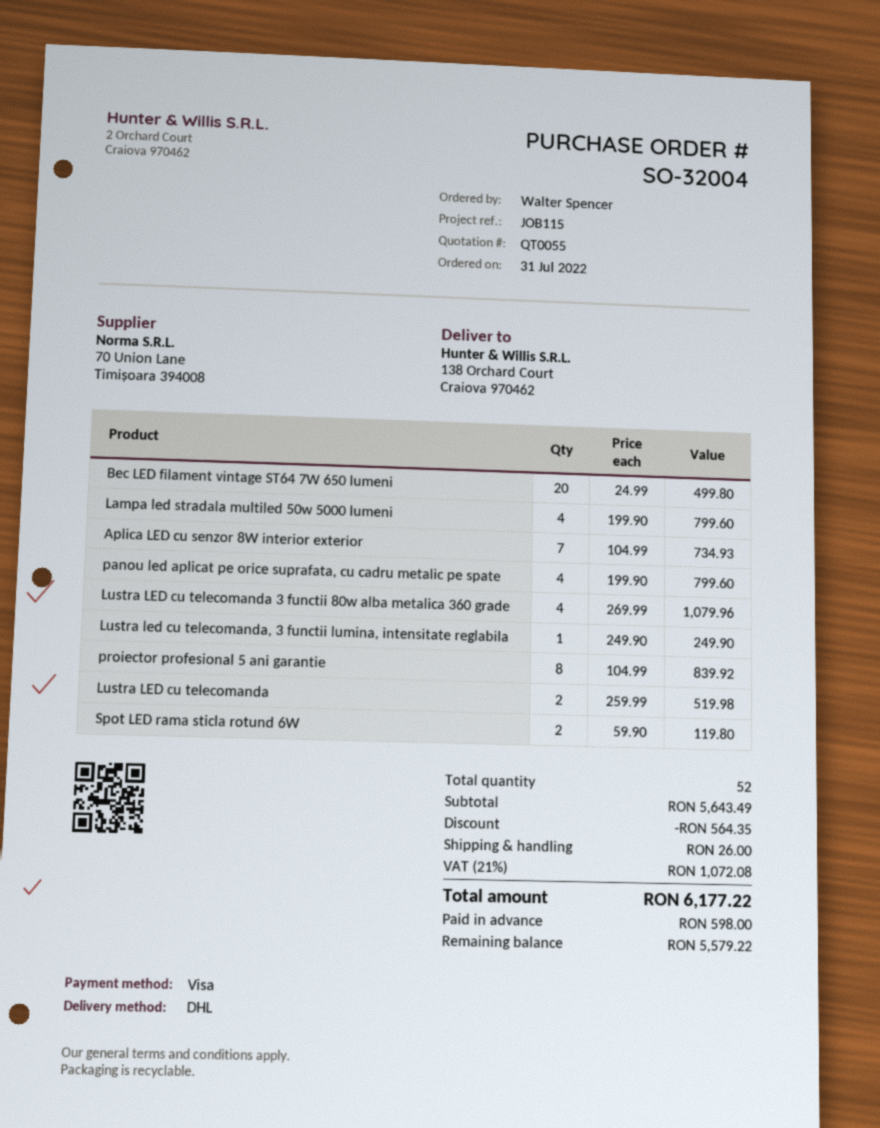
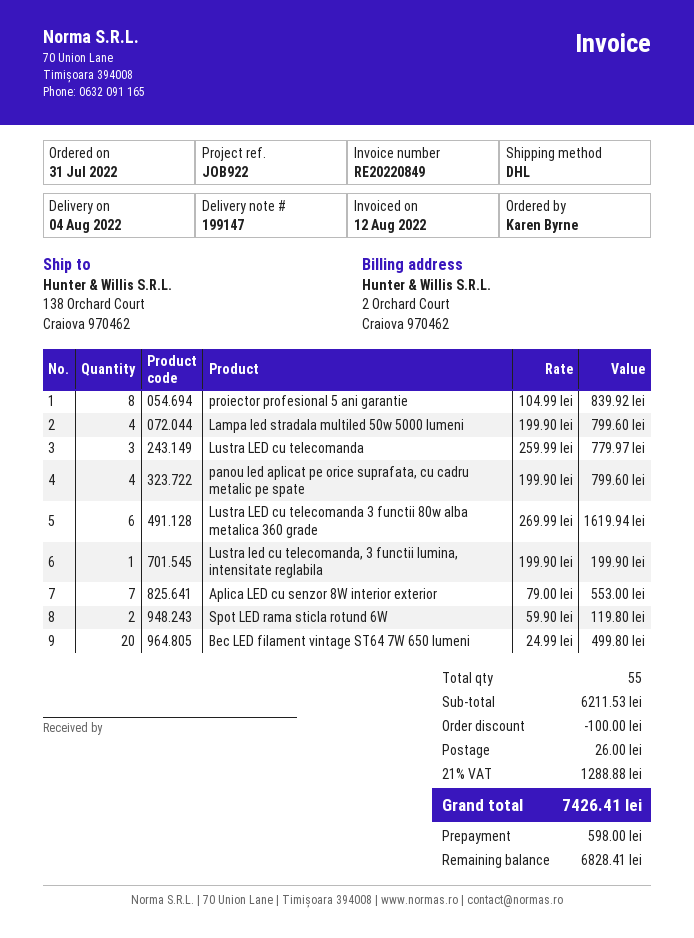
reference: JOB115 -> JOB922
ordered by: Walter Spencer -> Karen Byrne
Aplica LED cu senzor 8W interior exterior: 7 x 104.99 = 734.93 -> 7 x 79.00 = 553.00
Lustra LED cu telecomanda 3 functii 80w alba metalica 360 grade: 4 x 269.99 = 1079.96 -> 6 x 269.99 = 1619.94
Lustra led cu telecomanda, 3 functii lumina, intensitate reglabila: 1 x 249.90 = 249.90 -> 1 x 199.90 = 199.90
Lustra LED cu telecomanda: 2 x 259.99 = 519.98 -> 3 x 259.99 = 779.97
total quantity: 52 -> 55
subtotal: 5643.49 -> 6211.53
discount: 564.35 -> 100.00
tax: 21% = 1072.08 -> 21% = 1288.88
total: 6177.22 -> 7426.41
balance: 5579.22 -> 6828.41

